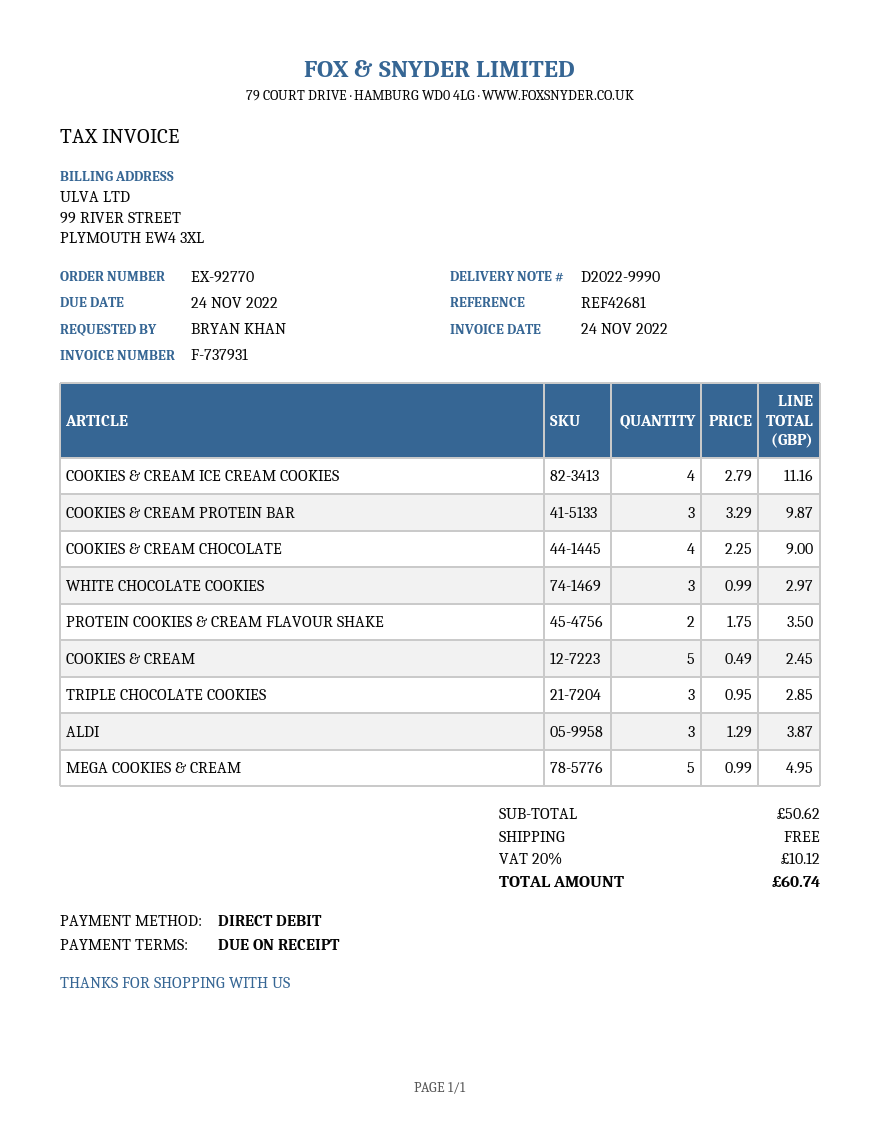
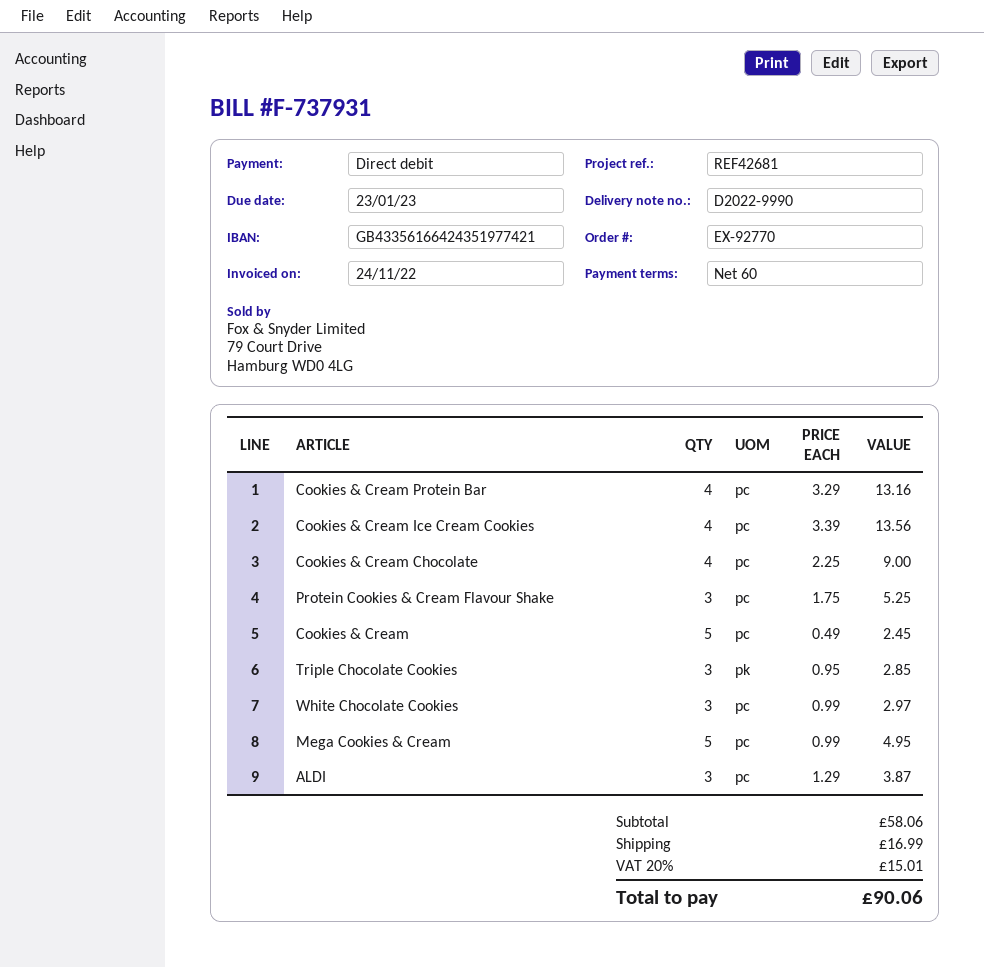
payment terms: on receipt -> 60 days
due date: 2022-11-24 -> 2023-01-23
COOKIES & CREAM ICE CREAM COOKIES: 4 x 2.79 = 11.16 -> 4 x 3.39 = 13.56
COOKIES & CREAM PROTEIN BAR: 3 x 3.29 = 9.87 -> 4 x 3.29 = 13.16
PROTEIN COOKIES & CREAM FLAVOUR SHAKE: 2 x 1.75 = 3.50 -> 3 x 1.75 = 5.25
subtotal: 50.62 -> 58.06
shipping: 0.00 -> 16.99
tax: 20% = 10.12 -> 20% = 15.01
total: 60.74 -> 90.06

